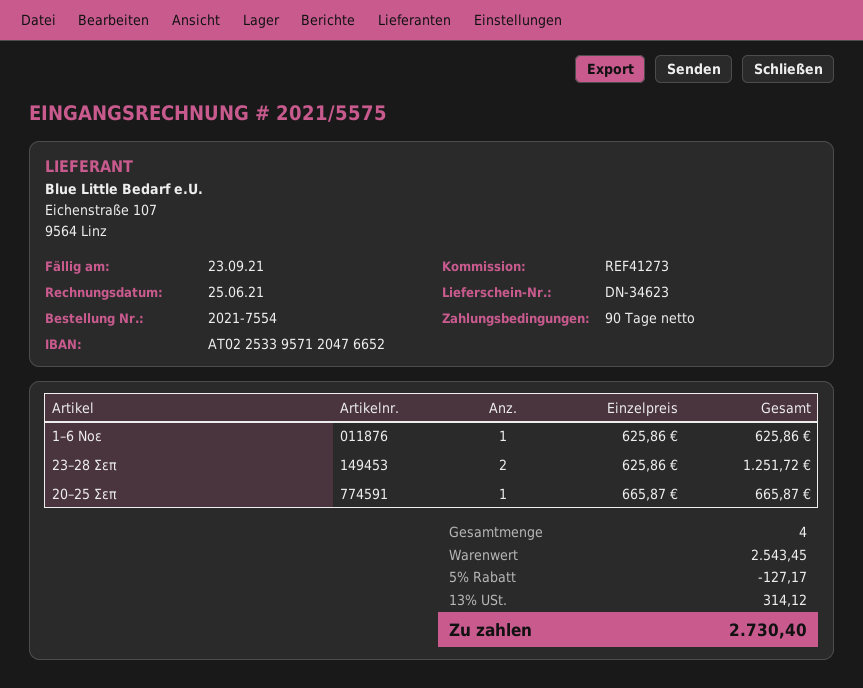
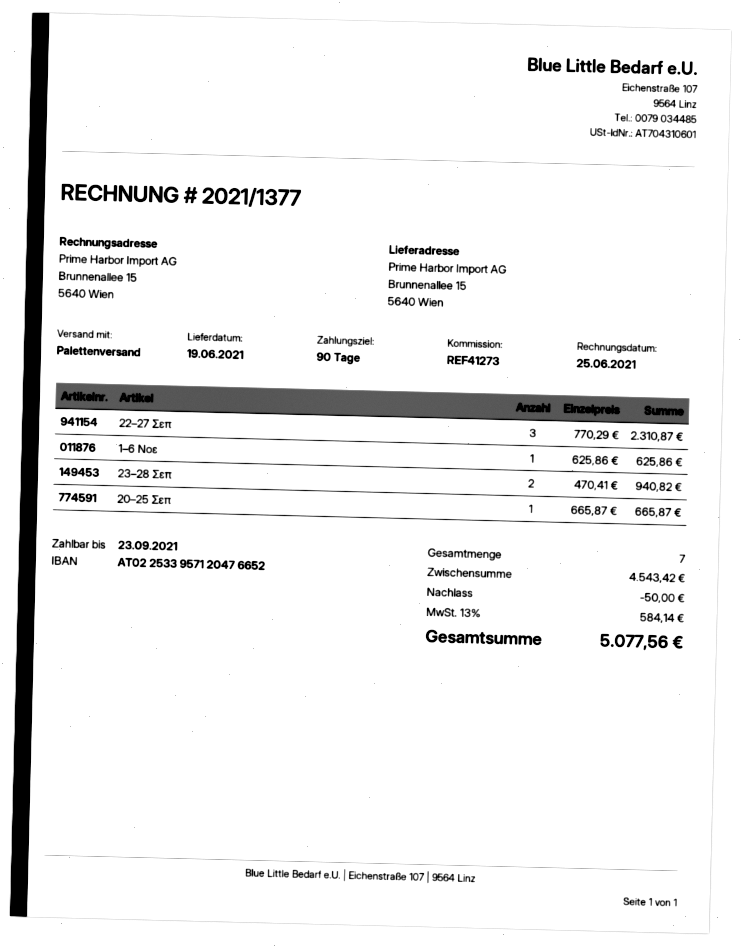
invoice number: 2021/5575 -> 2021/1377
23–28 Σεπ: 2 x 625.86 = 1251.72 -> 2 x 470.41 = 940.82
22–27 Σεπ: none -> 3 x 770.29 = 2310.87
total quantity: 4 -> 7
subtotal: 2543.45 -> 4543.42
discount: 127.17 -> 50.00
tax: 13% = 314.12 -> 13% = 584.14
total: 2730.40 -> 5077.56

